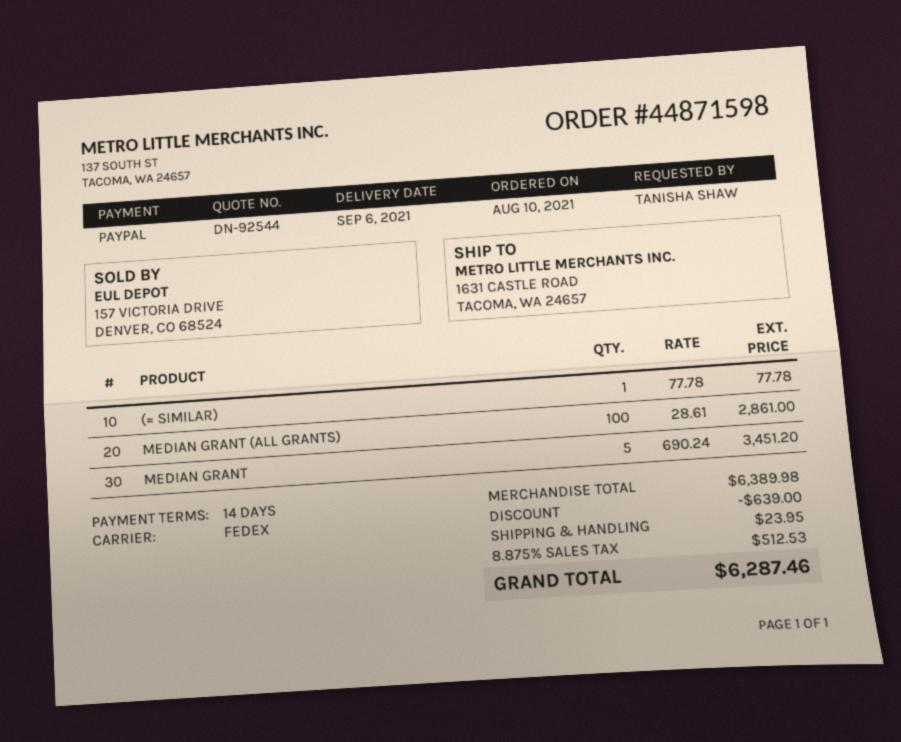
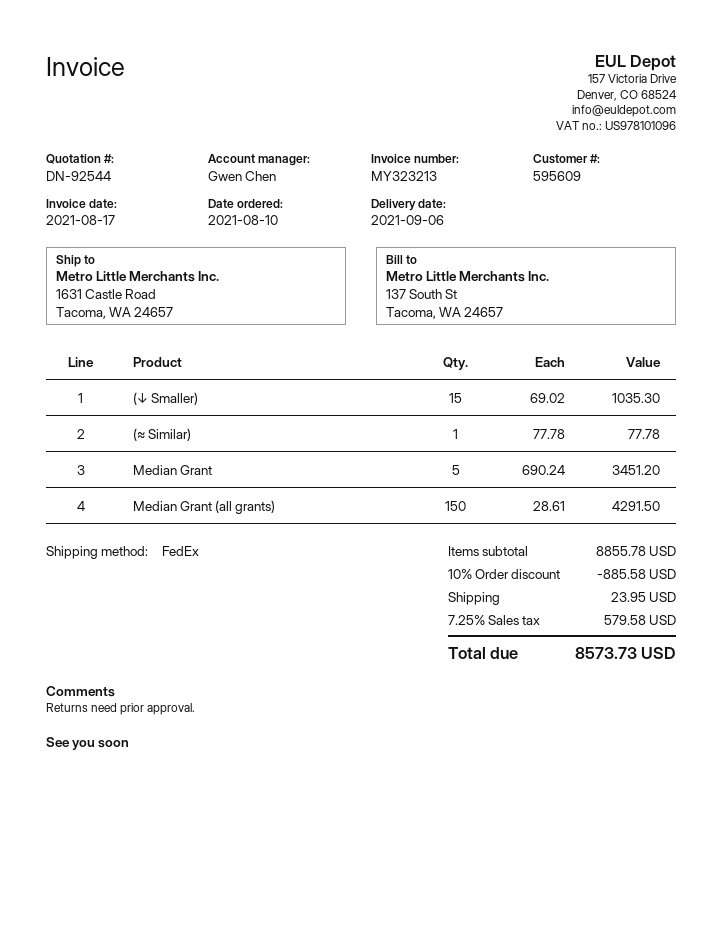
MEDIAN GRANT (ALL GRANTS): 100 x 28.61 = 2861.00 -> 150 x 28.61 = 4291.50
(↓ Smaller): none -> 15 x 69.02 = 1035.30
subtotal: 6389.98 -> 8855.78
discount: 639.00 -> 885.58
tax: 8.875% = 512.53 -> 7.25% = 579.58
total: 6287.46 -> 8573.73

